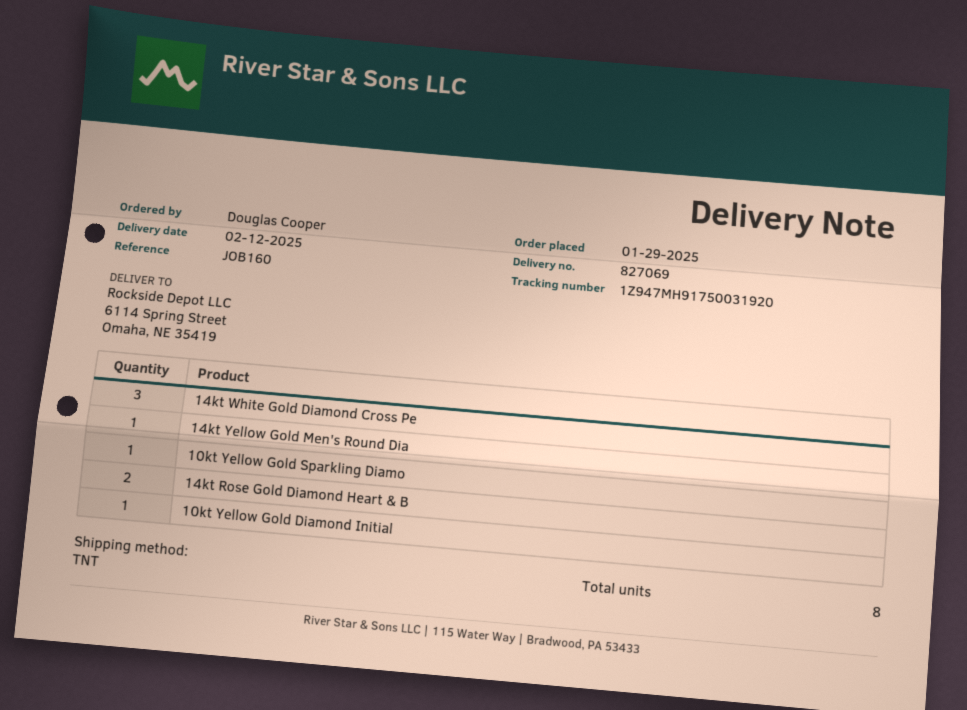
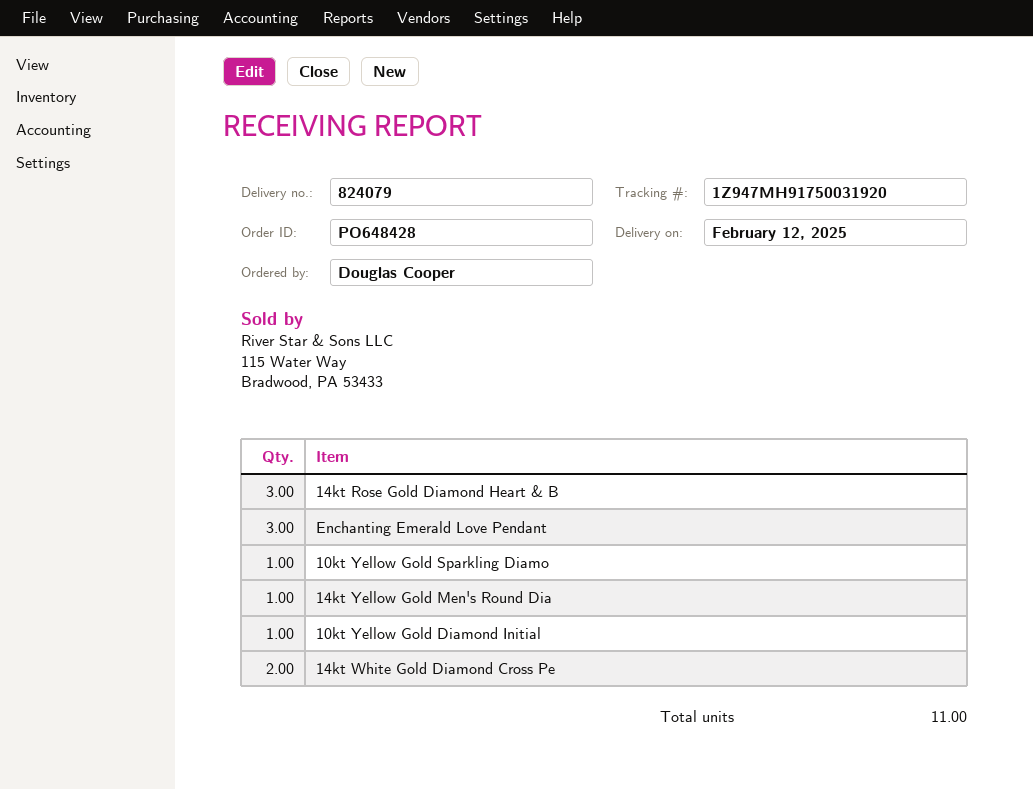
delivery note number: 827069 -> 824079
14kt White Gold Diamond Cross Pe: 3 -> 2
14kt Rose Gold Diamond Heart & B: 2 -> 3
Enchanting Emerald Love Pendant: none -> 3
total quantity: 8 -> 11

